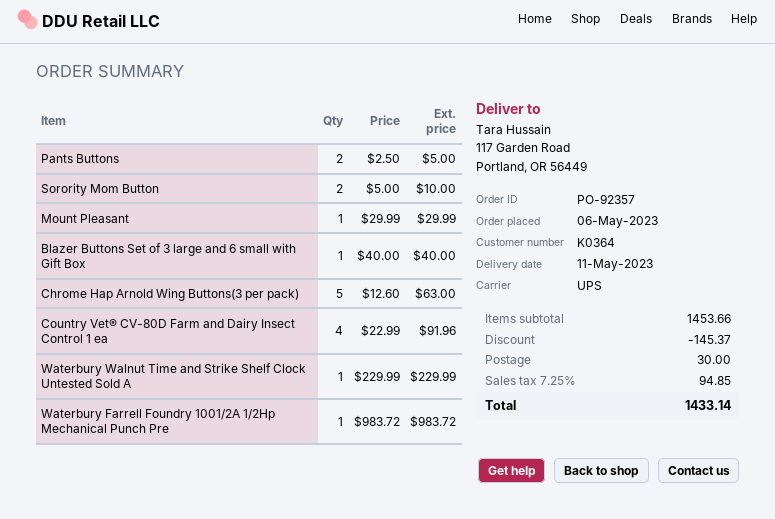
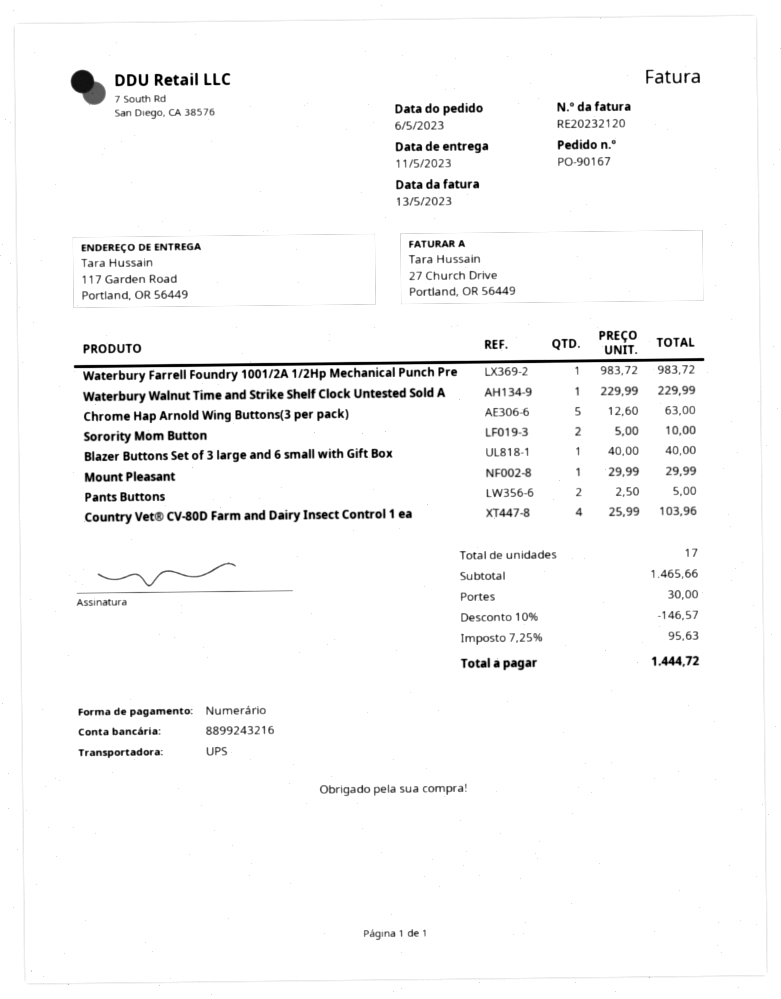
order number: PO-92357 -> PO-90167
Country Vet® CV-80D Farm and Dairy Insect Control 1 ea: 4 x 22.99 = 91.96 -> 4 x 25.99 = 103.96
subtotal: 1453.66 -> 1465.66
discount: 145.37 -> 146.57
tax: 7.25% = 94.85 -> 7.25% = 95.63
total: 1433.14 -> 1444.72

